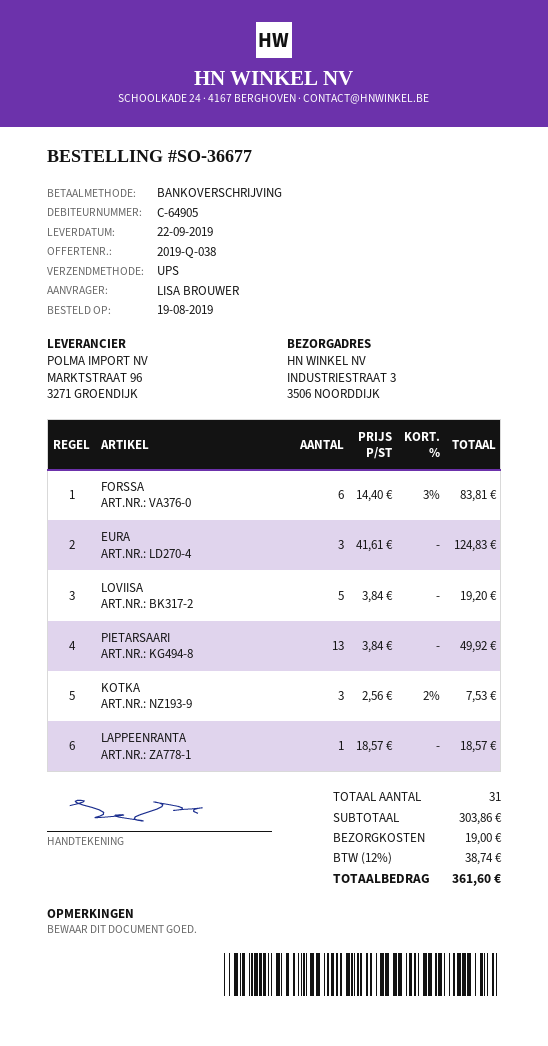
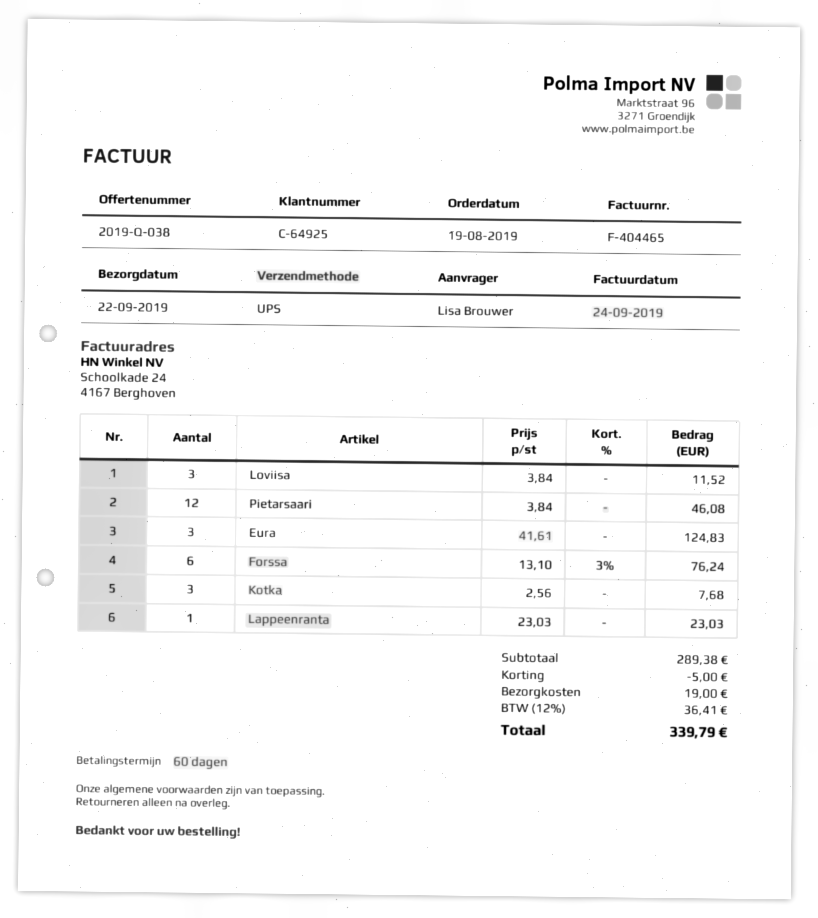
customer number: C-64905 -> C-64925
FORSSA: 6 x 14.40 - 3% = 83.81 -> 6 x 13.10 - 3% = 76.24
LOVIISA: 5 x 3.84 = 19.20 -> 3 x 3.84 = 11.52
PIETARSAARI: 13 x 3.84 = 49.92 -> 12 x 3.84 = 46.08
KOTKA: 3 x 2.56 - 2% = 7.53 -> 3 x 2.56 = 7.68
LAPPEENRANTA: 1 x 18.57 = 18.57 -> 1 x 23.03 = 23.03
subtotal: 303.86 -> 289.38
discount: none -> 5.00
tax: 12% = 38.74 -> 12% = 36.41
total: 361.60 -> 339.79

